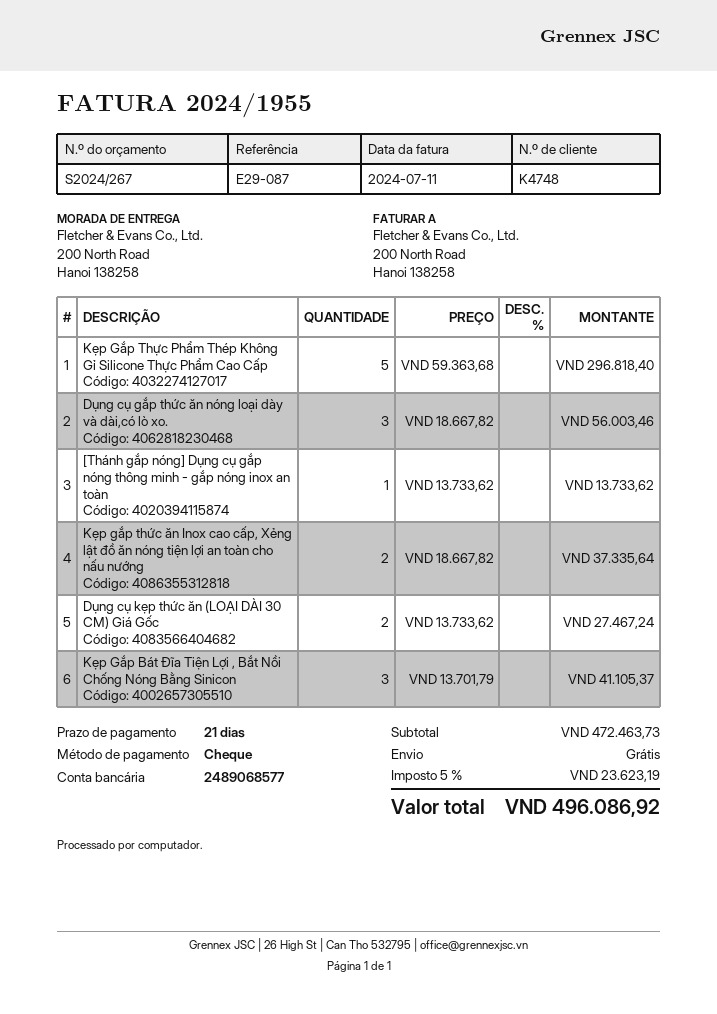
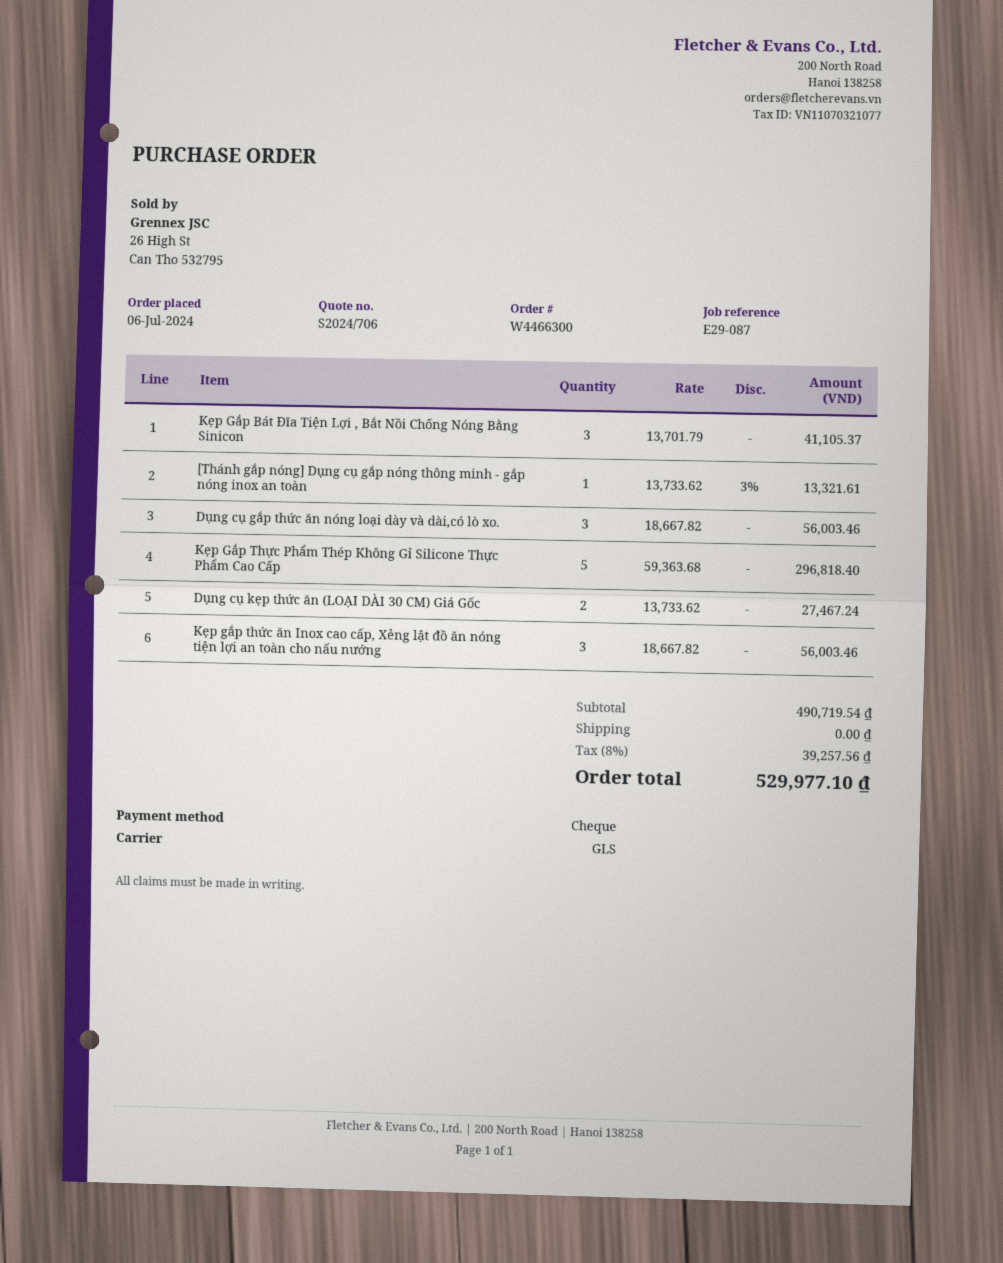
quote number: S2024/267 -> S2024/706
[Thánh gắp nóng] Dụng cụ gắp nóng thông minh - gắp nóng inox an toàn: 1 x 13733.62 = 13733.62 -> 1 x 13733.62 - 3% = 13321.61
Kẹp gắp thức ăn Inox cao cấp, Xẻng lật đồ ăn nóng tiện lợi an toàn cho nấu nướng: 2 x 18667.82 = 37335.64 -> 3 x 18667.82 = 56003.46
subtotal: 472463.73 -> 490719.54
tax: 5% = 23623.19 -> 8% = 39257.56
total: 496086.92 -> 529977.10

